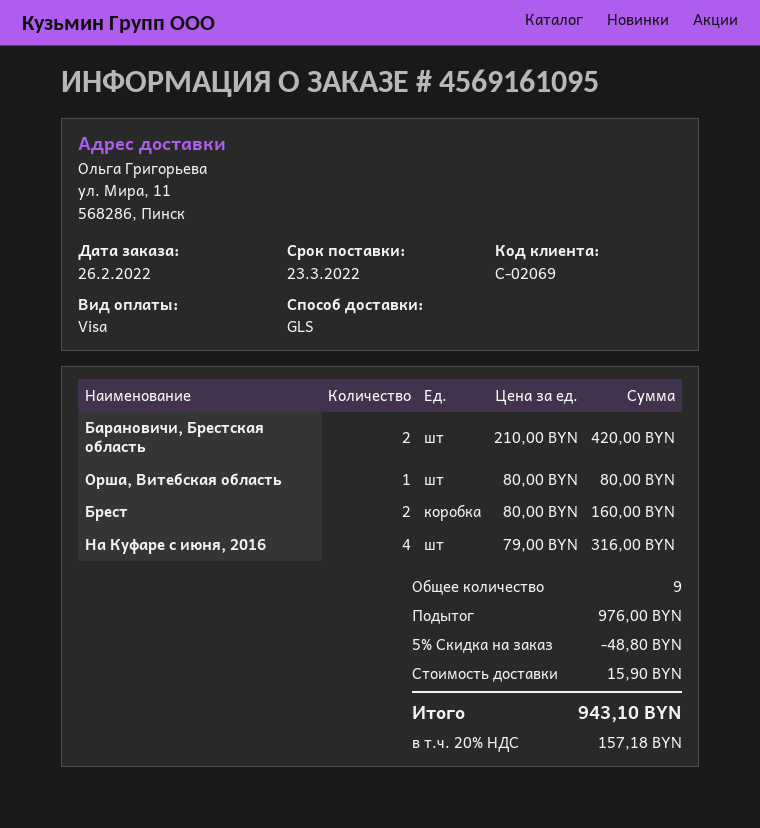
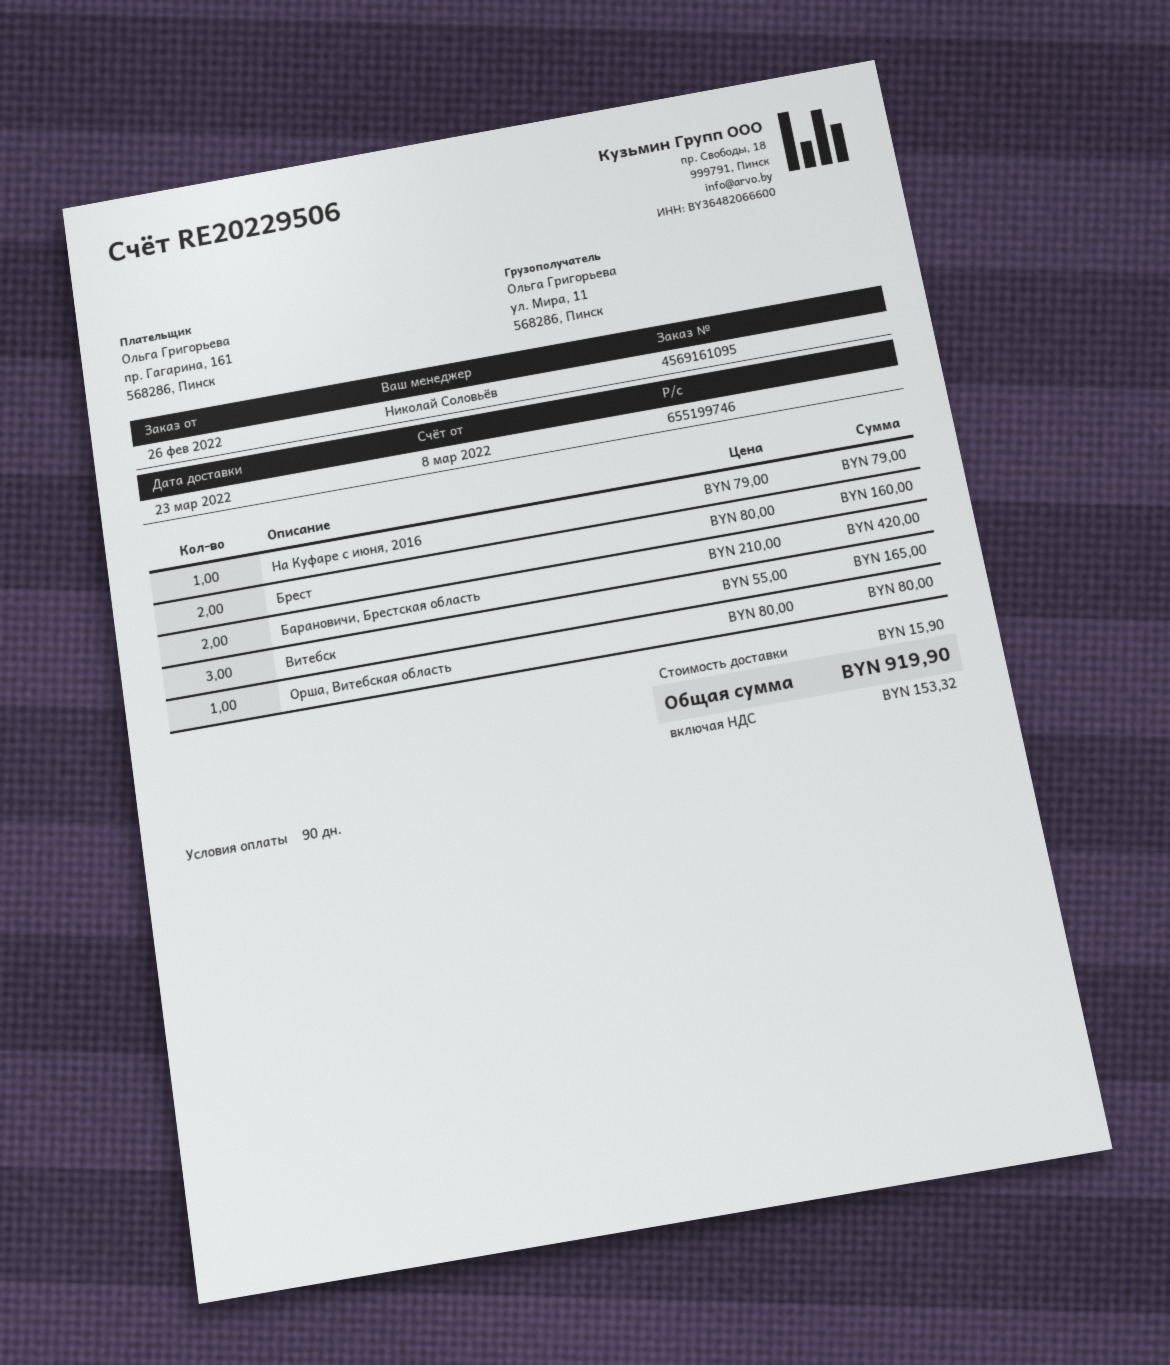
На Куфаре с июня, 2016: 4 x 79.00 = 316.00 -> 1 x 79.00 = 79.00
Витебск: none -> 3 x 55.00 = 165.00
discount: 5% = 48.80 -> none
tax: 157.18 -> 153.32
total: 943.10 -> 919.90

